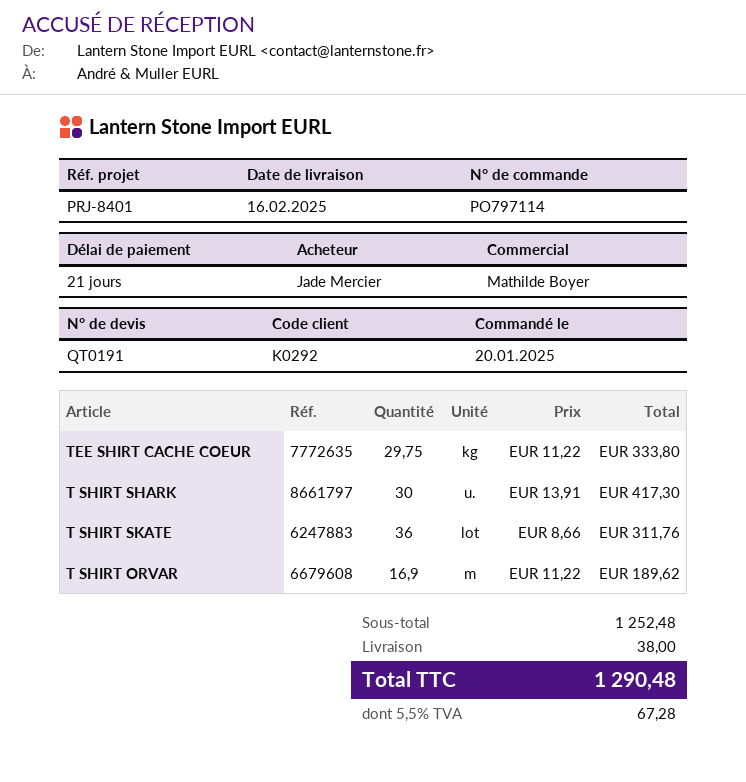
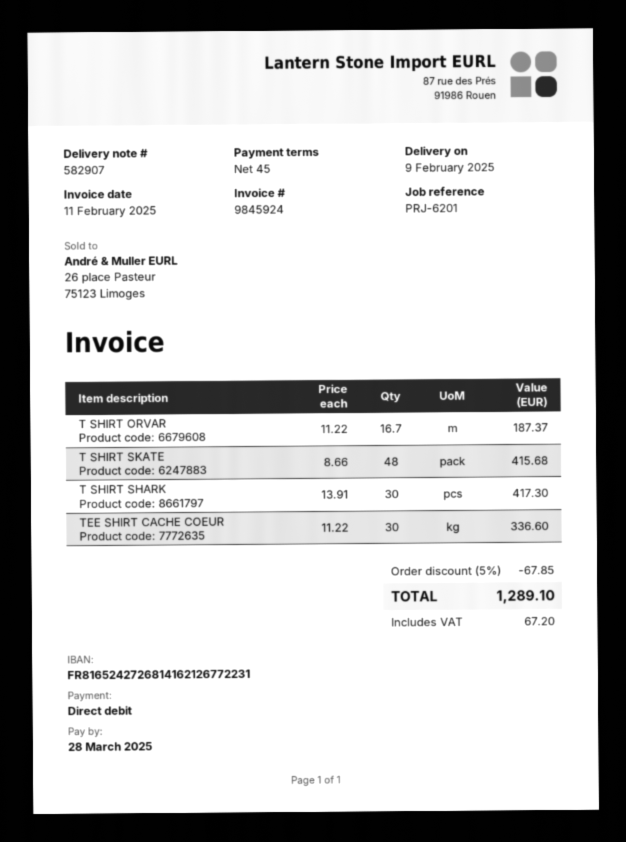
delivery date: 2025-02-16 -> 2025-02-09
payment terms: 21 days -> 45 days
reference: PRJ-8401 -> PRJ-6201
TEE SHIRT CACHE COEUR: 29.75 x 11.22 = 333.80 -> 30 x 11.22 = 336.60
T SHIRT SKATE: 36 x 8.66 = 311.76 -> 48 x 8.66 = 415.68
T SHIRT ORVAR: 16.9 x 11.22 = 189.62 -> 16.7 x 11.22 = 187.37
discount: none -> 5% = 67.85
shipping: 38.00 -> none
tax: 67.28 -> 67.20
total: 1290.48 -> 1289.10

